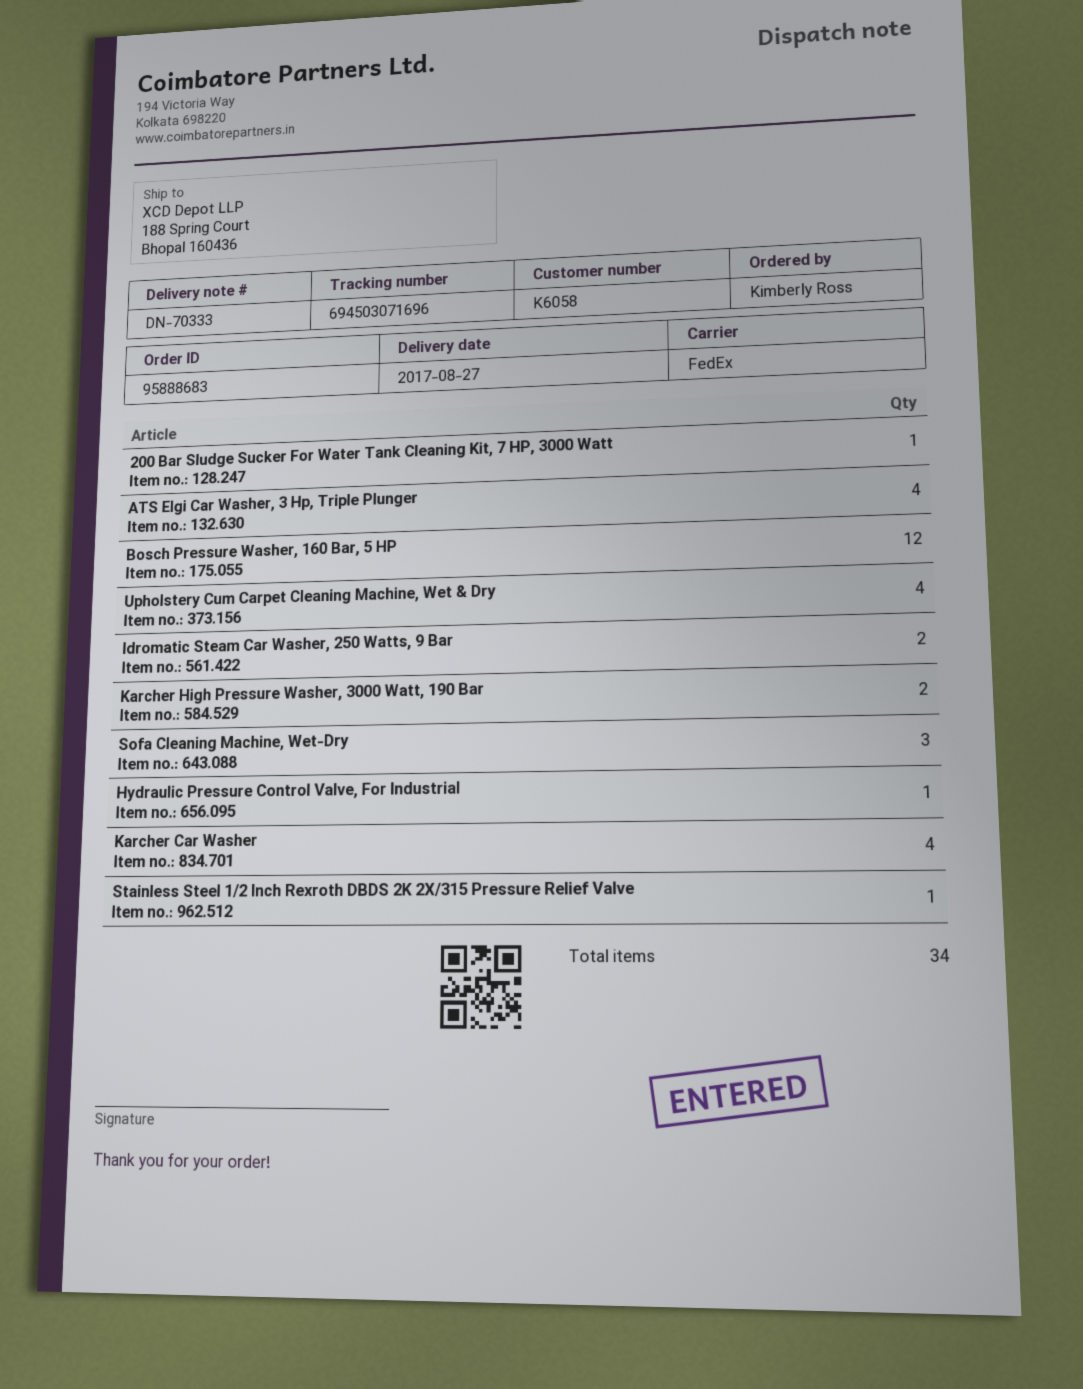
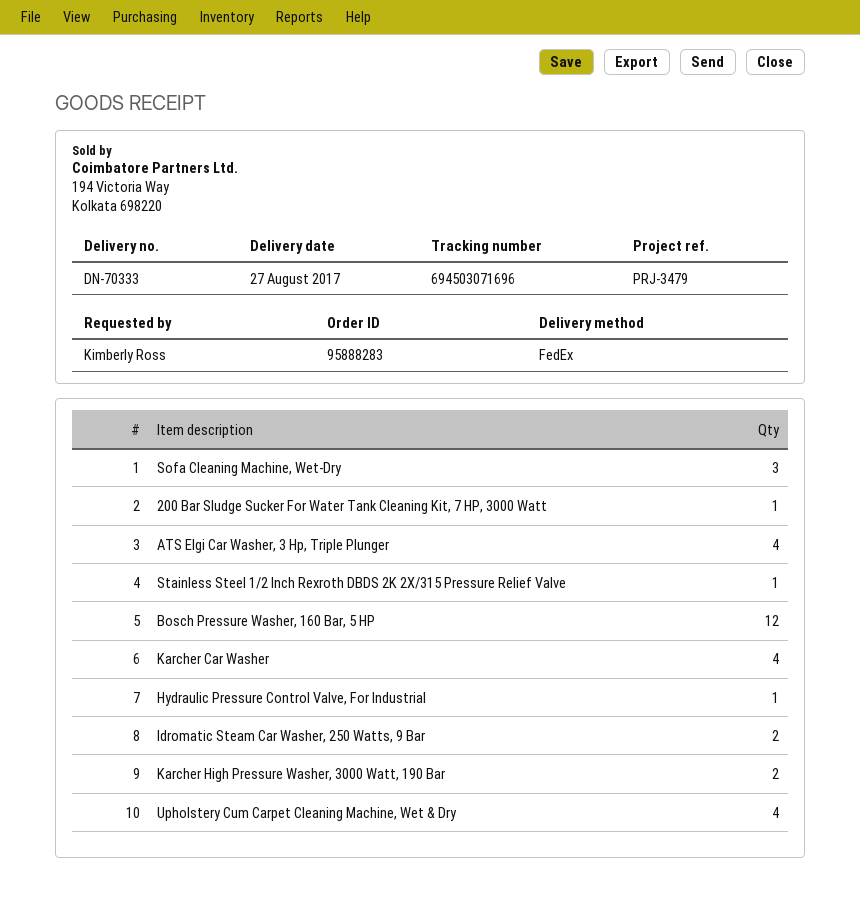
order number: 95888683 -> 95888283

